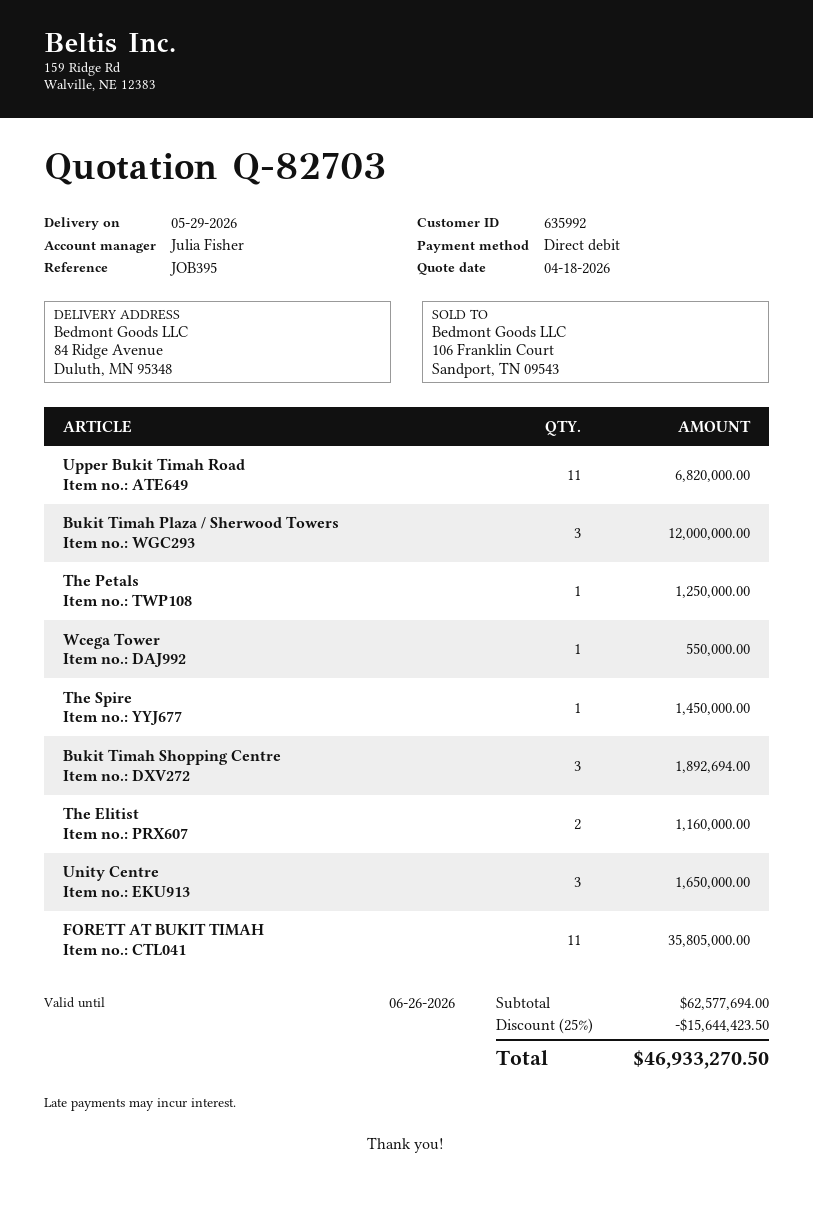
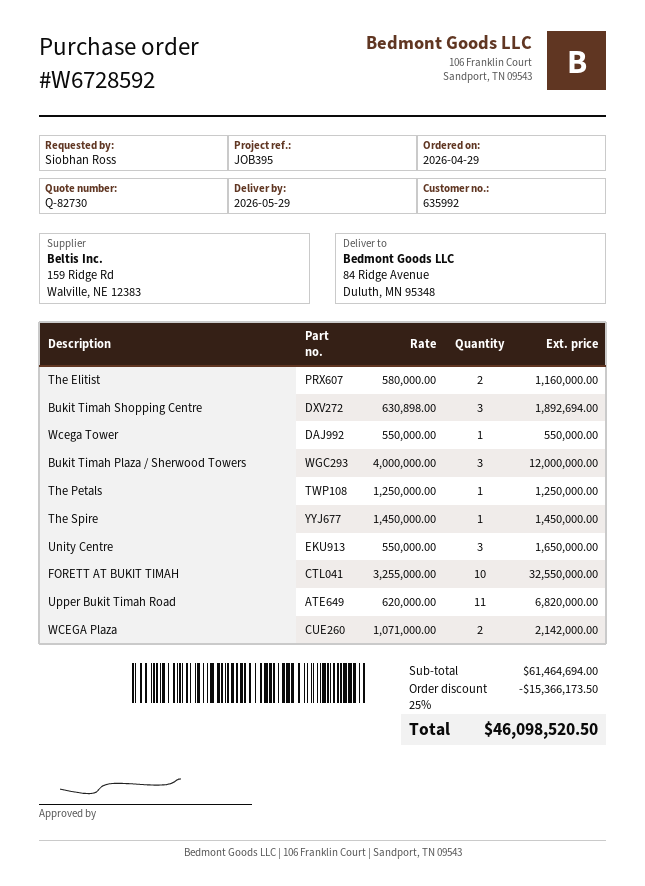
quote number: Q-82703 -> Q-82730
FORETT AT BUKIT TIMAH: 11 for 35805000.00 -> 10 for 32550000.00
WCEGA Plaza: none -> 2 for 2142000.00
subtotal: 62577694.00 -> 61464694.00
discount: 25% = 15644423.50 -> 25% = 15366173.50
total: 46933270.50 -> 46098520.50

